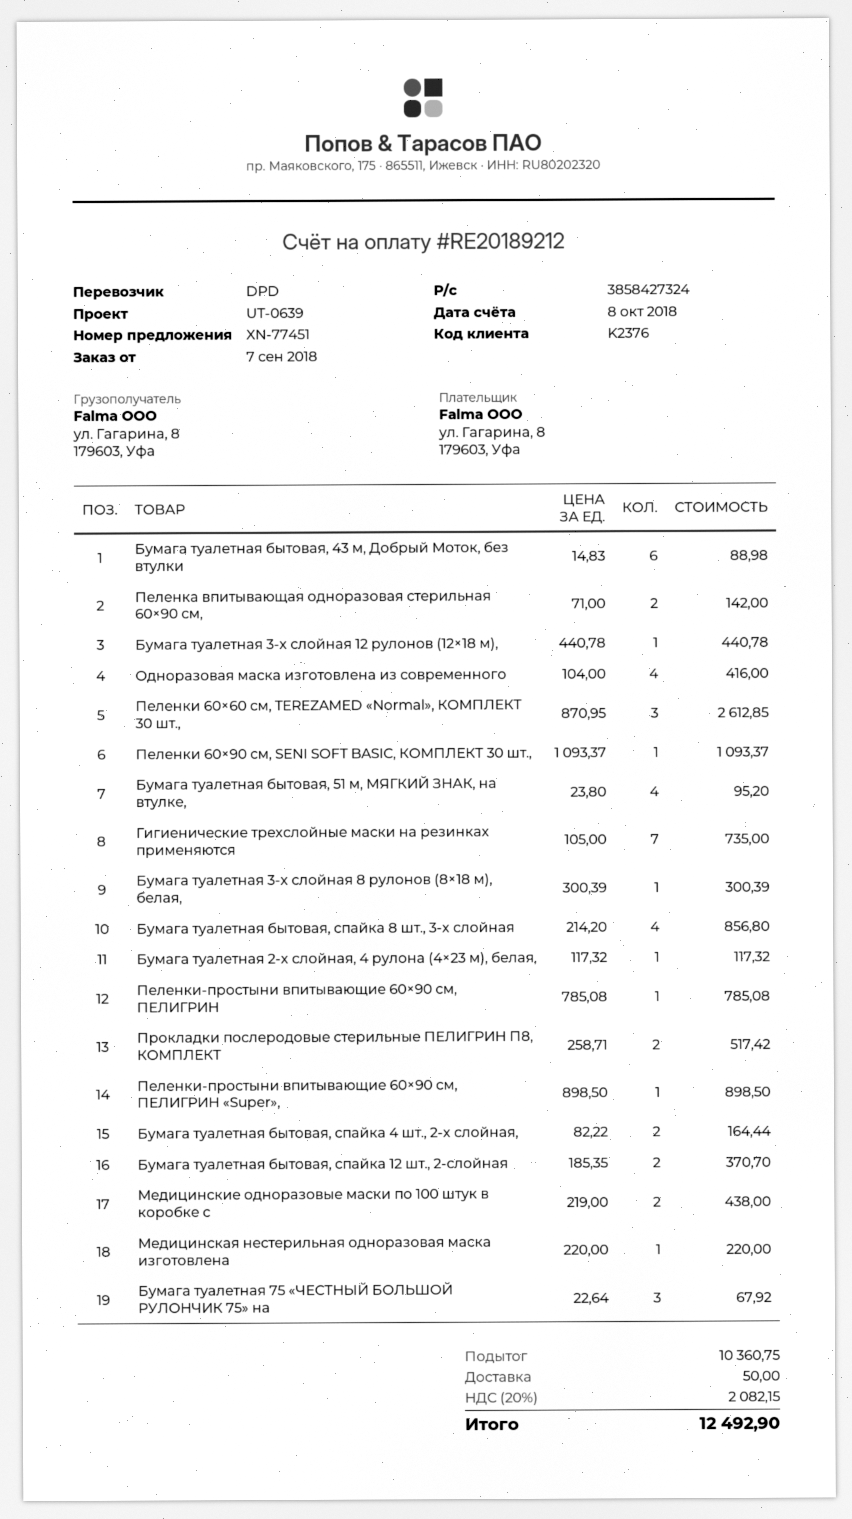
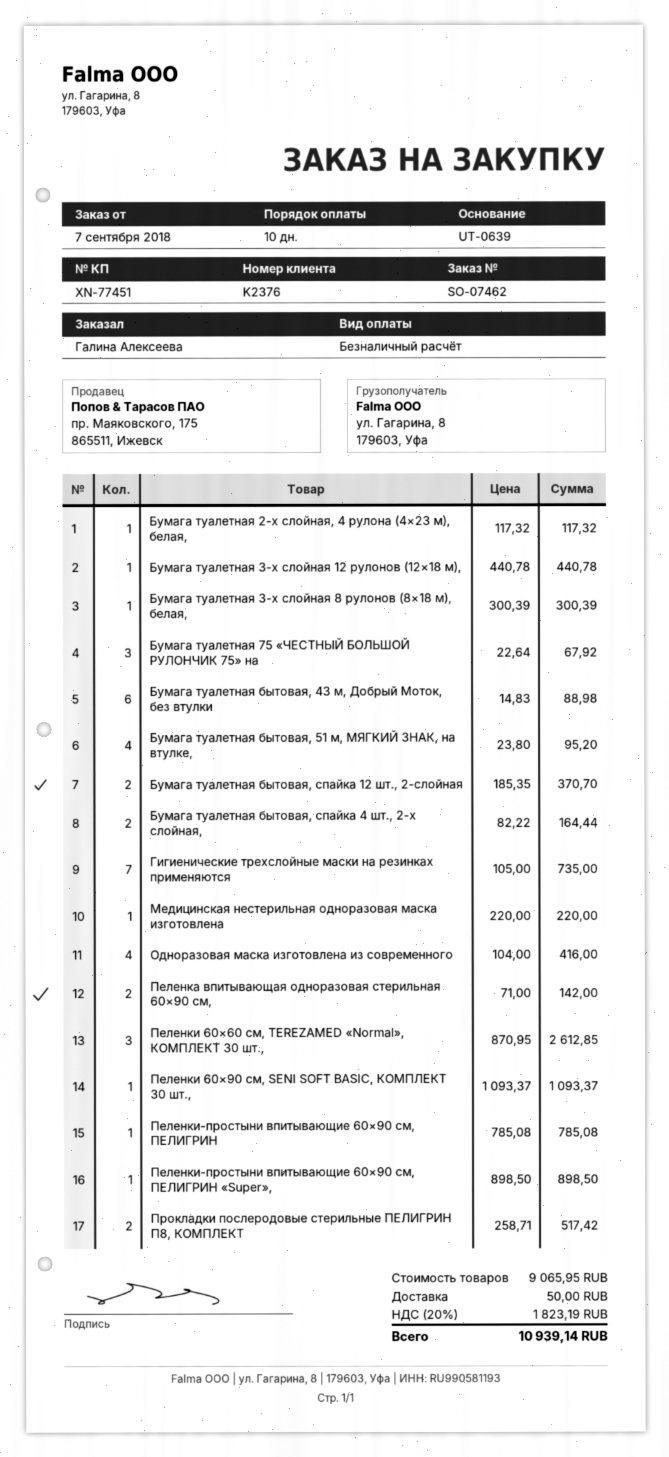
Бумага туалетная бытовая, спайка 8 шт., 3-х слойная: 4 x 214.20 = 856.80 -> none
Медицинские одноразовые маски по 100 штук в коробке с: 2 x 219.00 = 438.00 -> none
subtotal: 10360.75 -> 9065.95
tax: 20% = 2082.15 -> 20% = 1823.19
total: 12492.90 -> 10939.14

